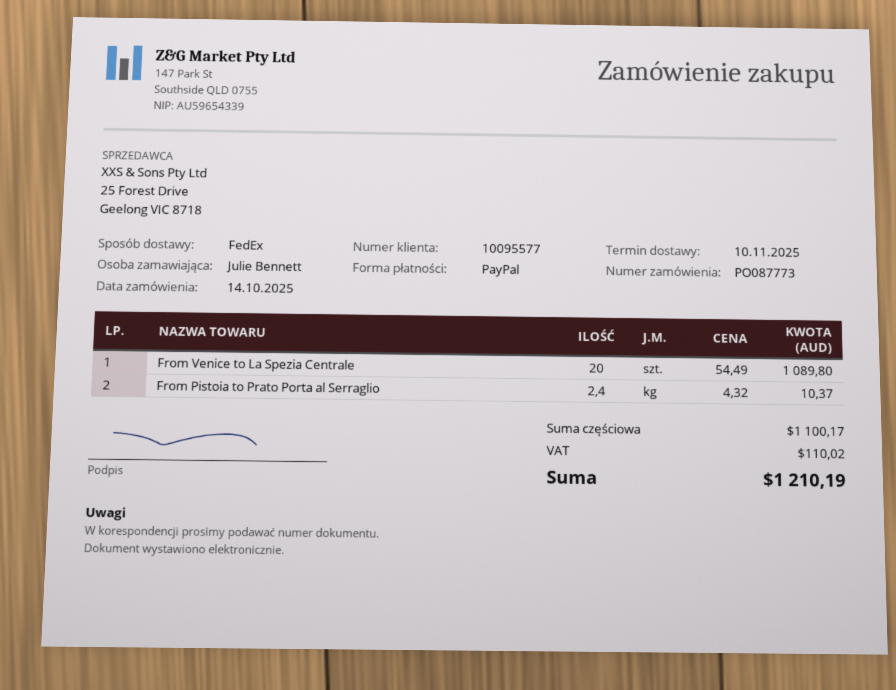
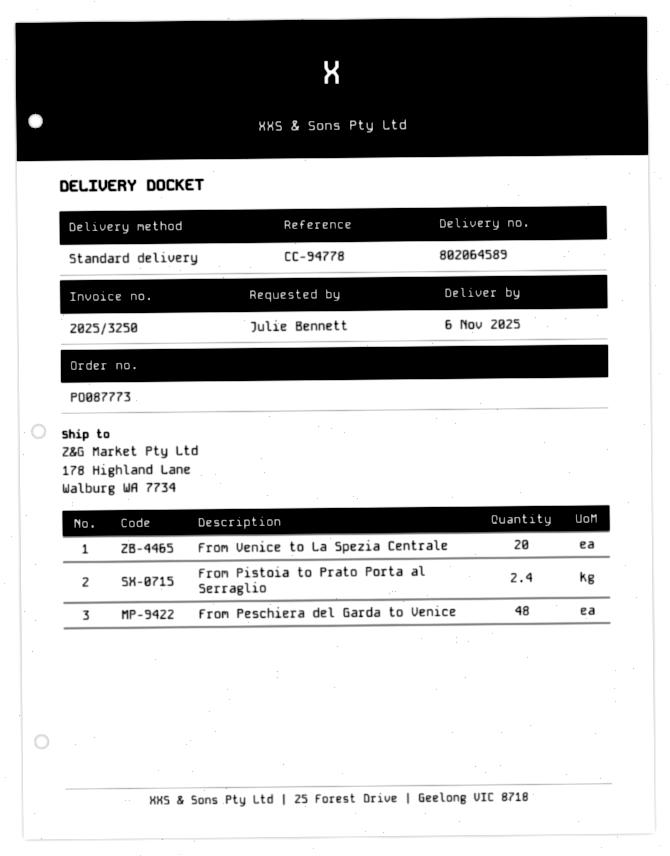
delivery date: 2025-11-10 -> 2025-11-06
shipping method: FedEx -> standard
From Peschiera del Garda to Venice: none -> 48

